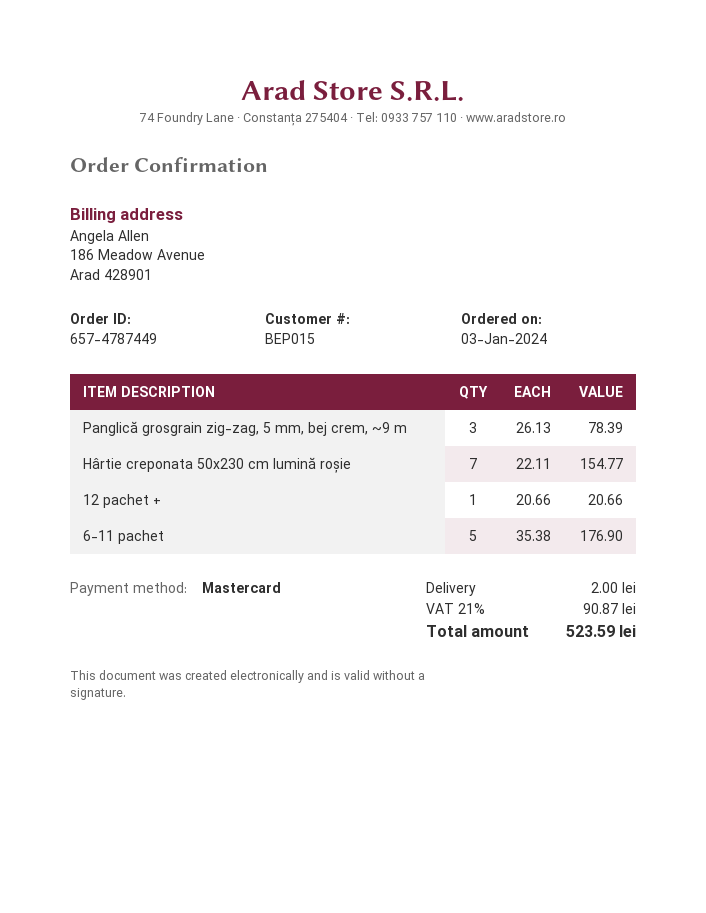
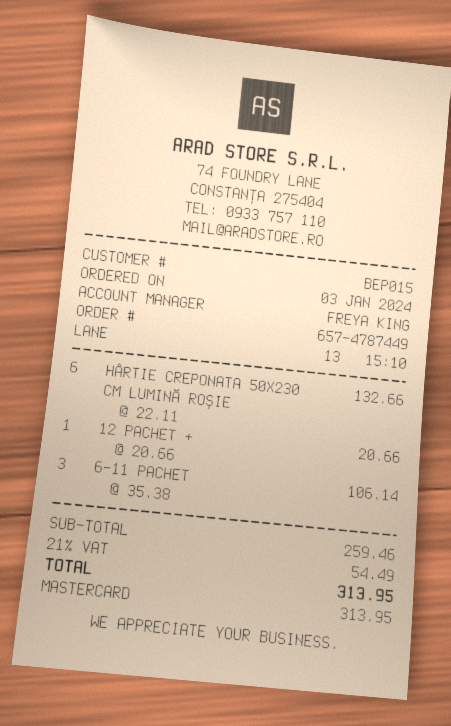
Panglică grosgrain zig-zag, 5 mm, bej crem, ~9 m: 3 x 26.13 = 78.39 -> none
Hârtie creponata 50x230 cm lumină roșie: 7 x 22.11 = 154.77 -> 6 x 22.11 = 132.66
6-11 pachet: 5 x 35.38 = 176.90 -> 3 x 35.38 = 106.14
shipping: 2.00 -> none
tax: 21% = 90.87 -> 21% = 54.49
total: 523.59 -> 313.95

